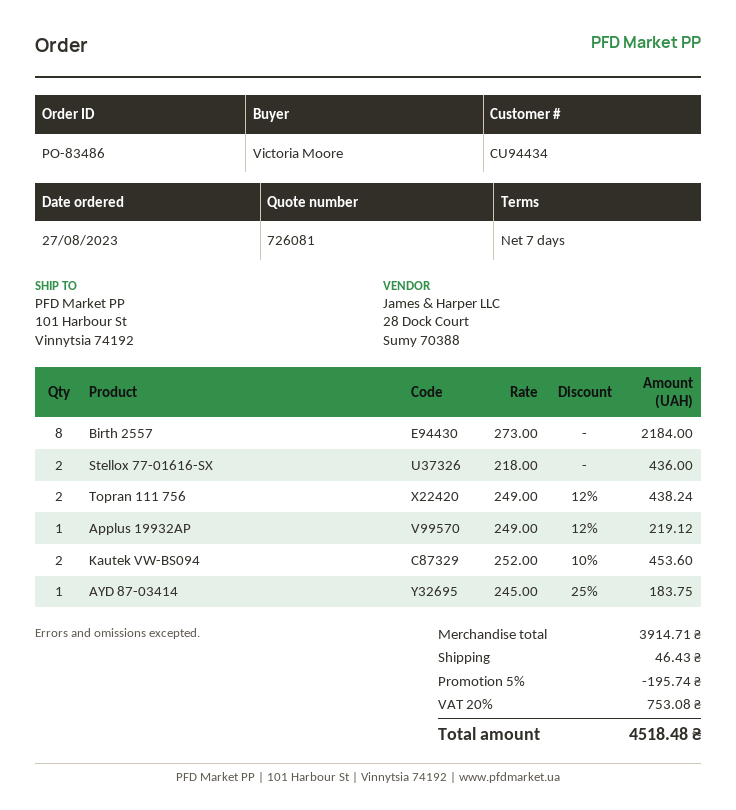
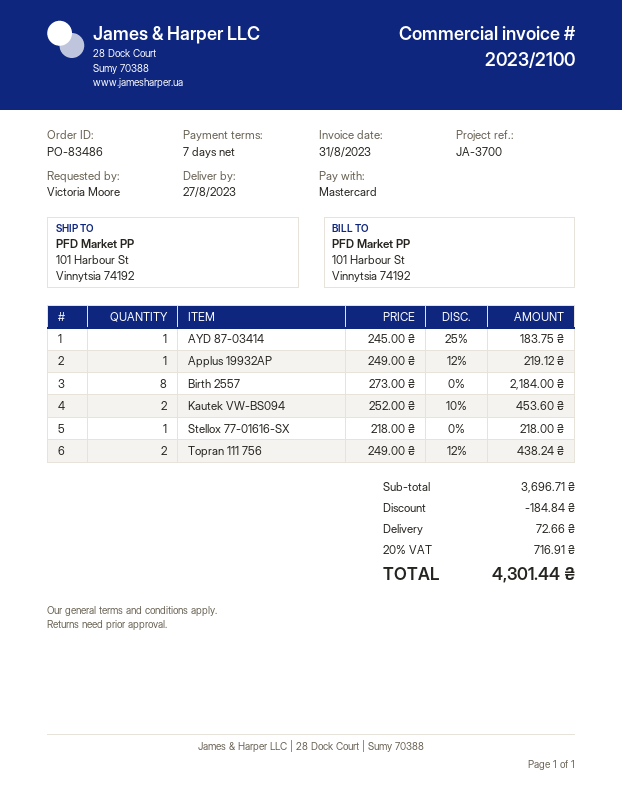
Stellox 77-01616-SX: 2 x 218.00 = 436.00 -> 1 x 218.00 = 218.00
subtotal: 3914.71 -> 3696.71
discount: 195.74 -> 184.84
shipping: 46.43 -> 72.66
tax: 20% = 753.08 -> 20% = 716.91
total: 4518.48 -> 4301.44

